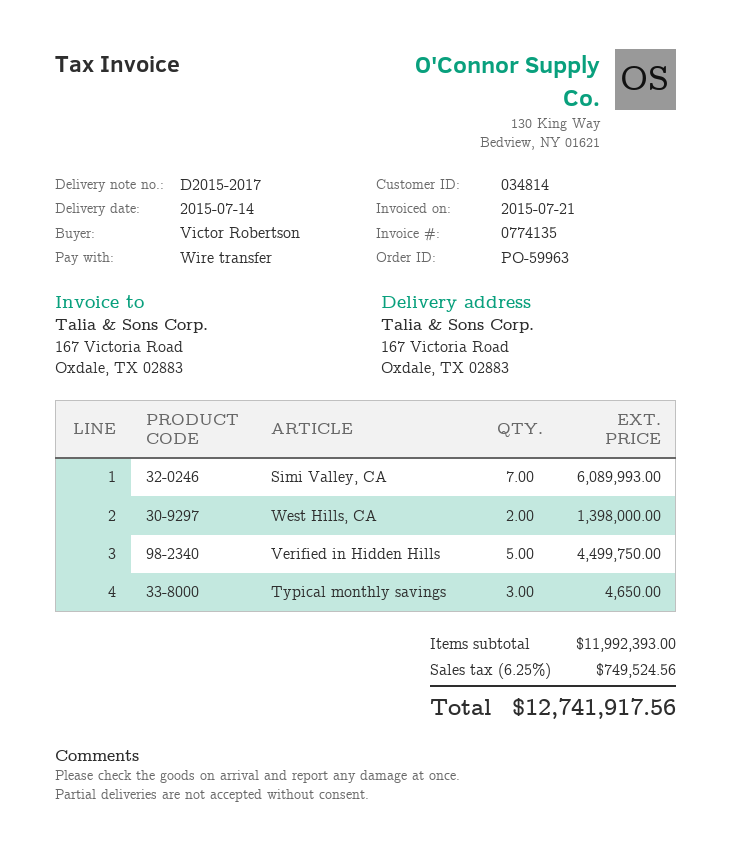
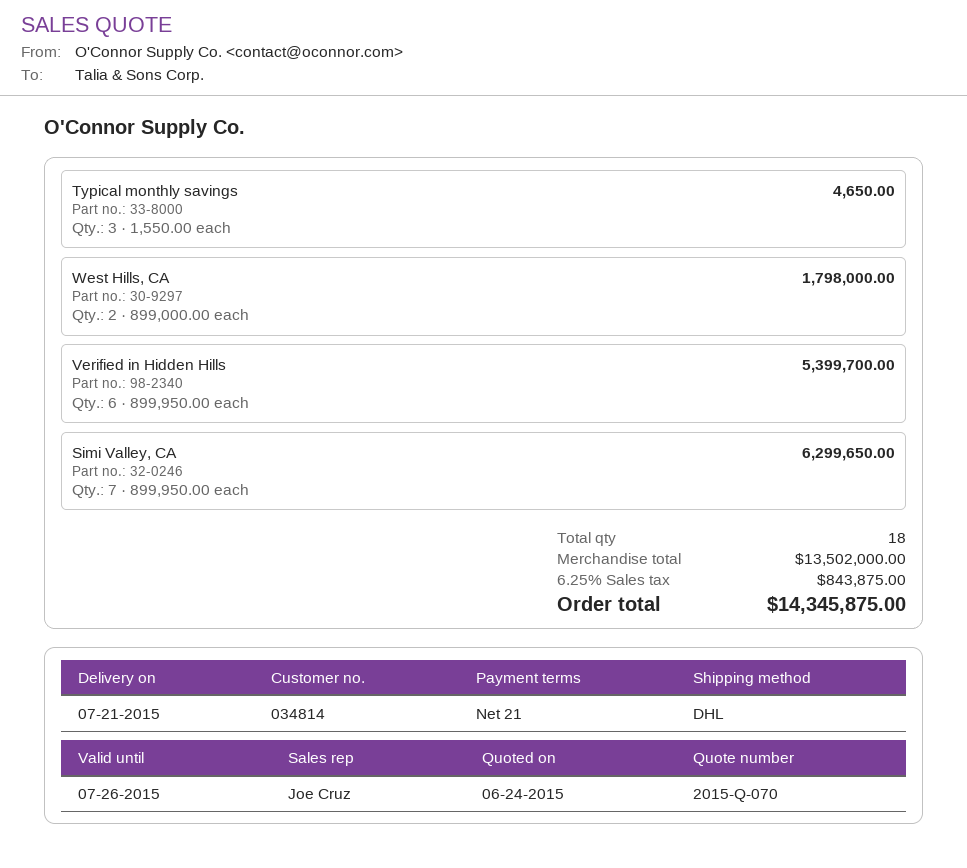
delivery date: 2015-07-14 -> 2015-07-21
Simi Valley, CA: 7 for 6089993.00 -> 7 for 6299650.00
West Hills, CA: 2 for 1398000.00 -> 2 for 1798000.00
Verified in Hidden Hills: 5 for 4499750.00 -> 6 for 5399700.00
subtotal: 11992393.00 -> 13502000.00
tax: 6.25% = 749524.56 -> 6.25% = 843875.00
total: 12741917.56 -> 14345875.00

